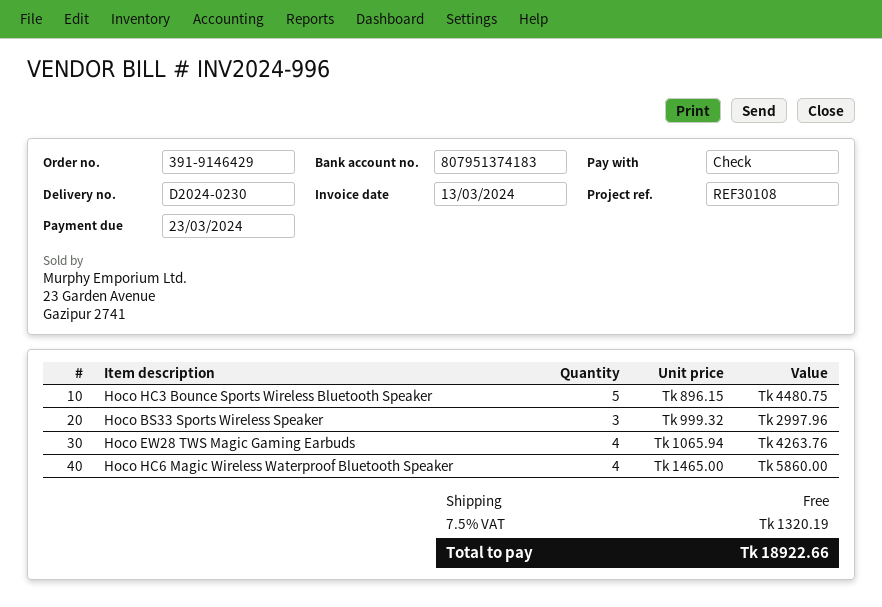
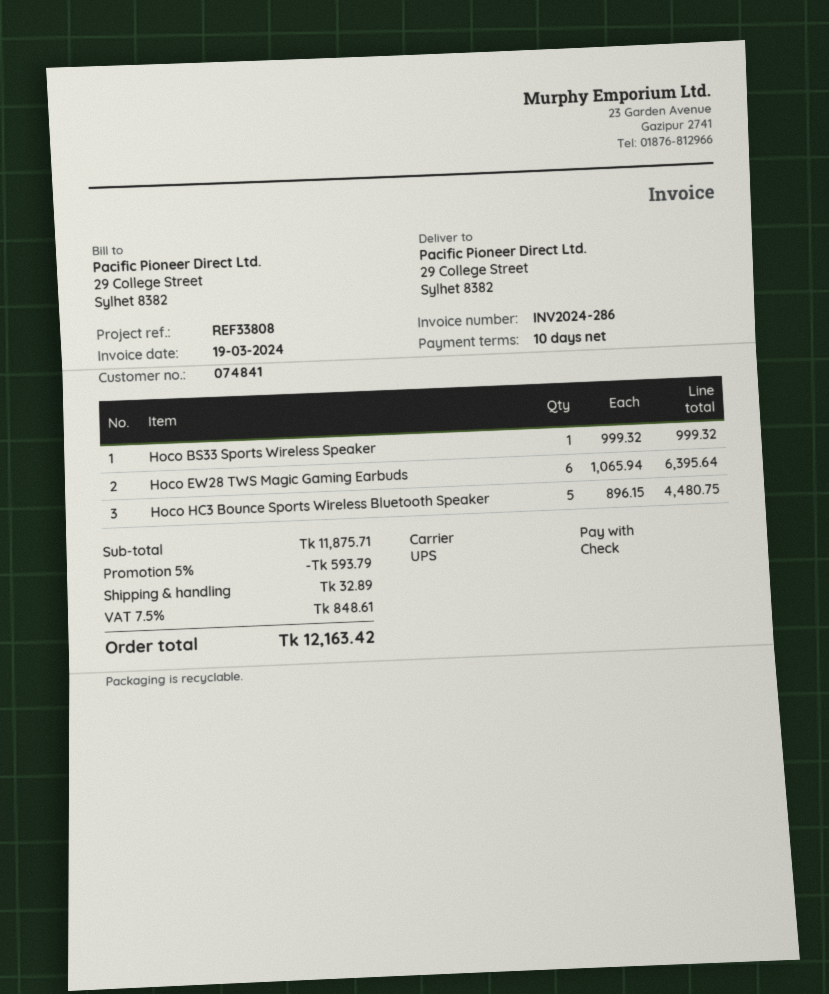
invoice number: INV2024-996 -> INV2024-286
invoice date: 2024-03-13 -> 2024-03-19
reference: REF30108 -> REF33808
Hoco BS33 Sports Wireless Speaker: 3 x 999.32 = 2997.96 -> 1 x 999.32 = 999.32
Hoco EW28 TWS Magic Gaming Earbuds: 4 x 1065.94 = 4263.76 -> 6 x 1065.94 = 6395.64
Hoco HC6 Magic Wireless Waterproof Bluetooth Speaker: 4 x 1465.00 = 5860.00 -> none
discount: none -> 5% = 593.79
shipping: 0.00 -> 32.89
tax: 7.5% = 1320.19 -> 7.5% = 848.61
total: 18922.66 -> 12163.42

